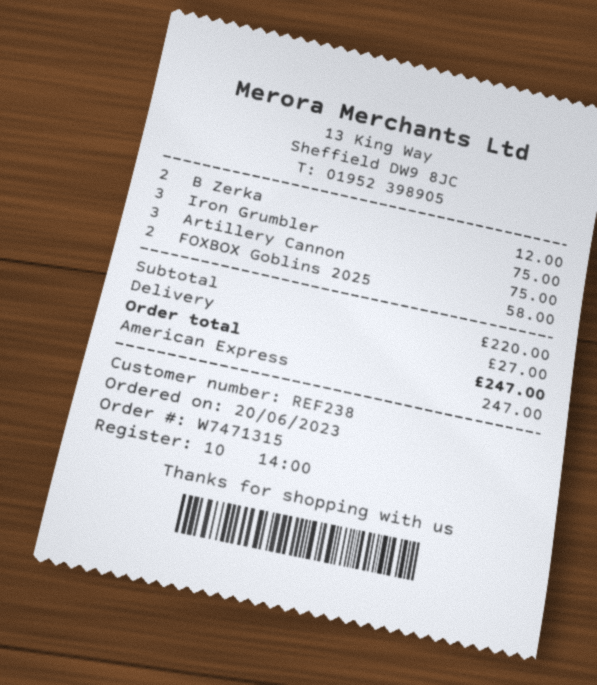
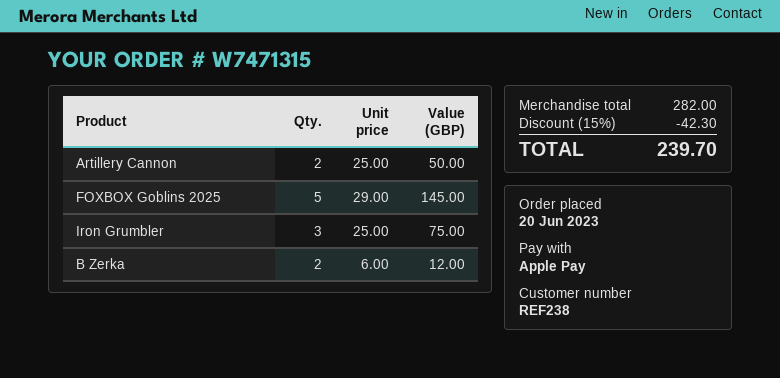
payment method: American Express -> Apple Pay
Artillery Cannon: 3 for 75.00 -> 2 for 50.00
FOXBOX Goblins 2025: 2 for 58.00 -> 5 for 145.00
subtotal: 220.00 -> 282.00
discount: none -> 15% = 42.30
shipping: 27.00 -> none
total: 247.00 -> 239.70

